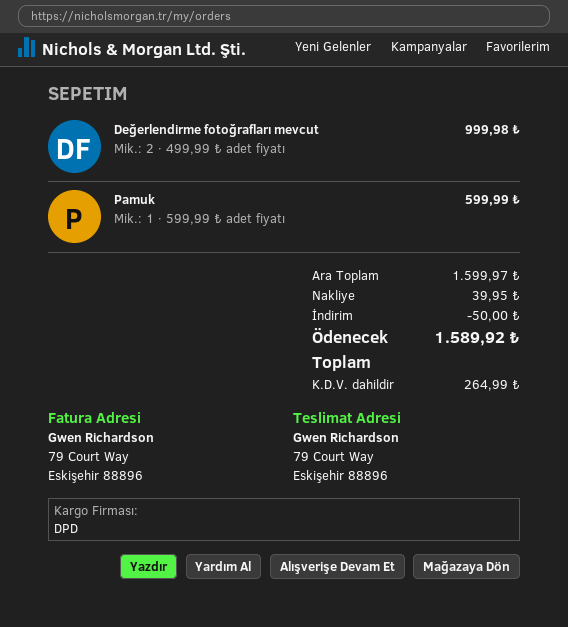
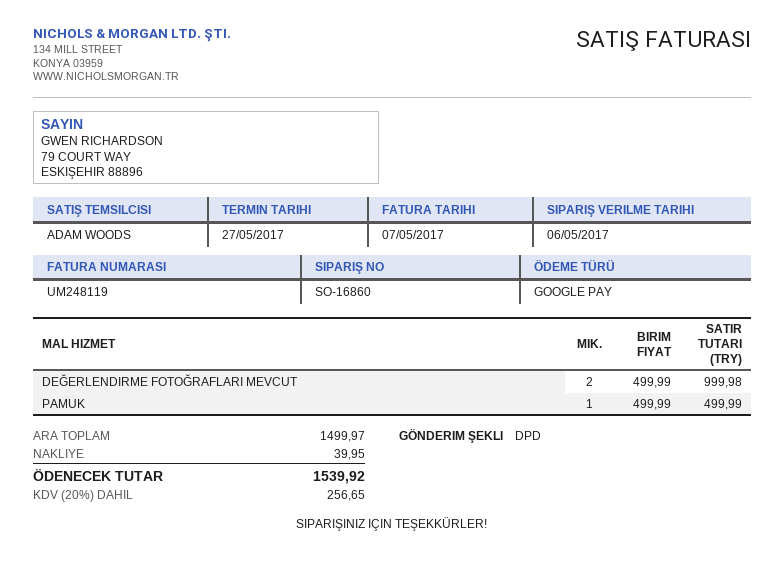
Pamuk: 1 x 599.99 = 599.99 -> 1 x 499.99 = 499.99
subtotal: 1599.97 -> 1499.97
discount: 50.00 -> none
tax: 264.99 -> 256.65
total: 1589.92 -> 1539.92

